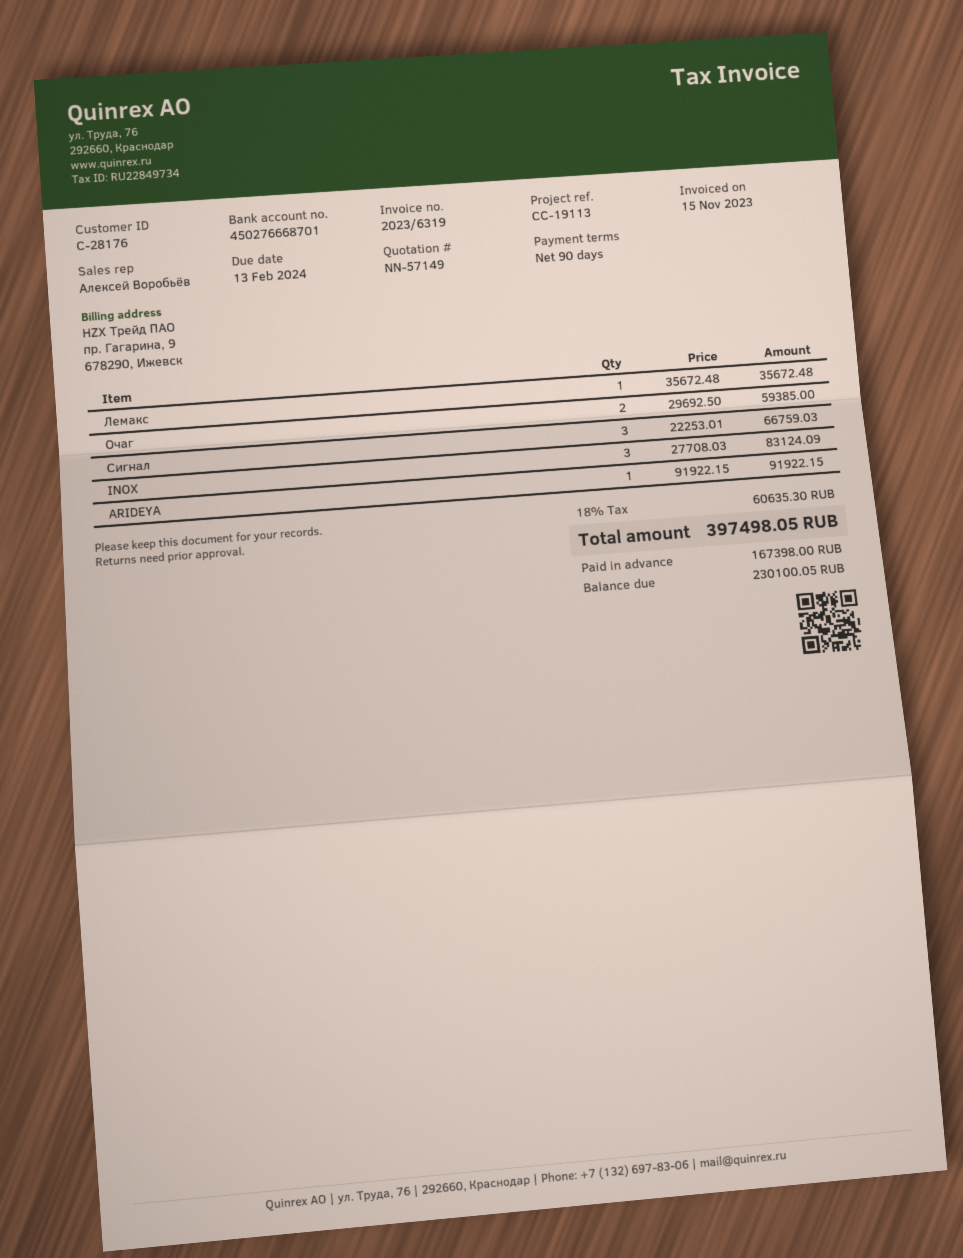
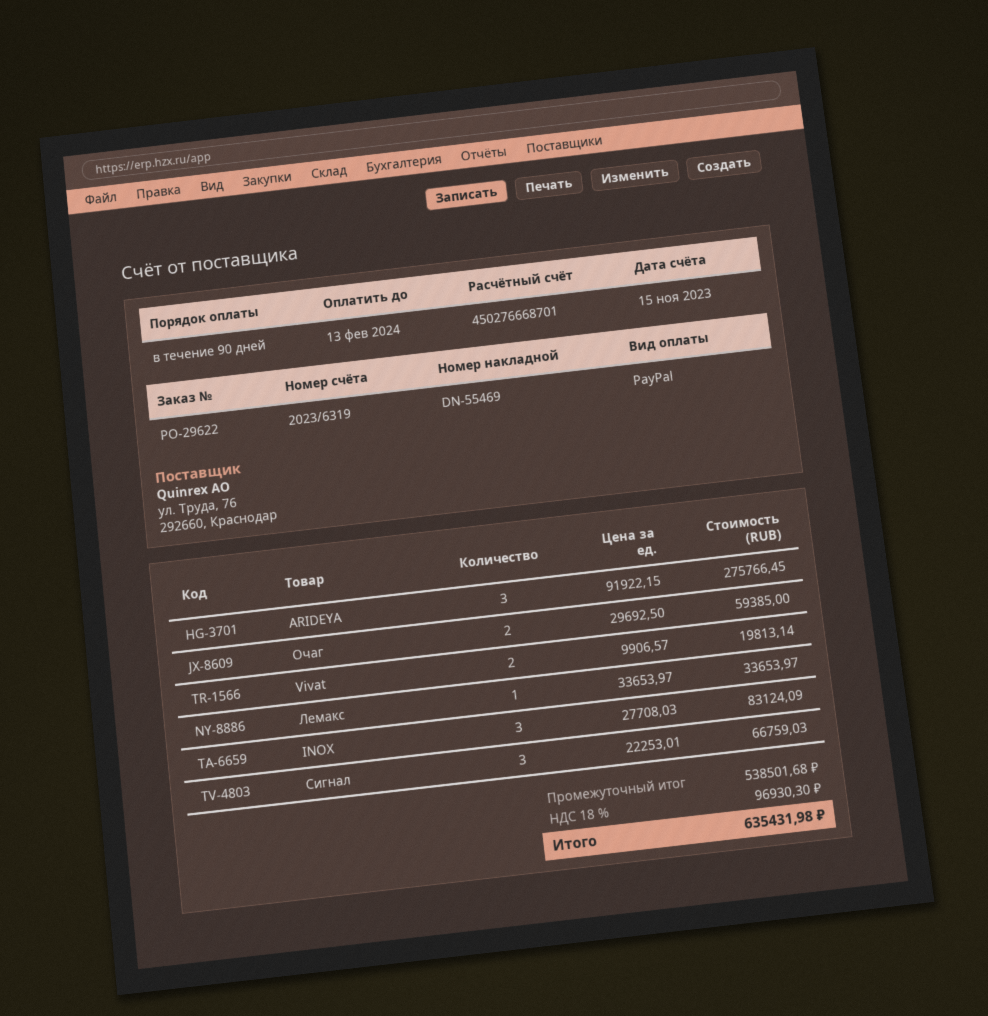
Лемакс: 1 x 35672.48 = 35672.48 -> 1 x 33653.97 = 33653.97
ARIDEYA: 1 x 91922.15 = 91922.15 -> 3 x 91922.15 = 275766.45
Vivat: none -> 2 x 9906.57 = 19813.14
tax: 18% = 60635.30 -> 18% = 96930.30
total: 397498.05 -> 635431.98

